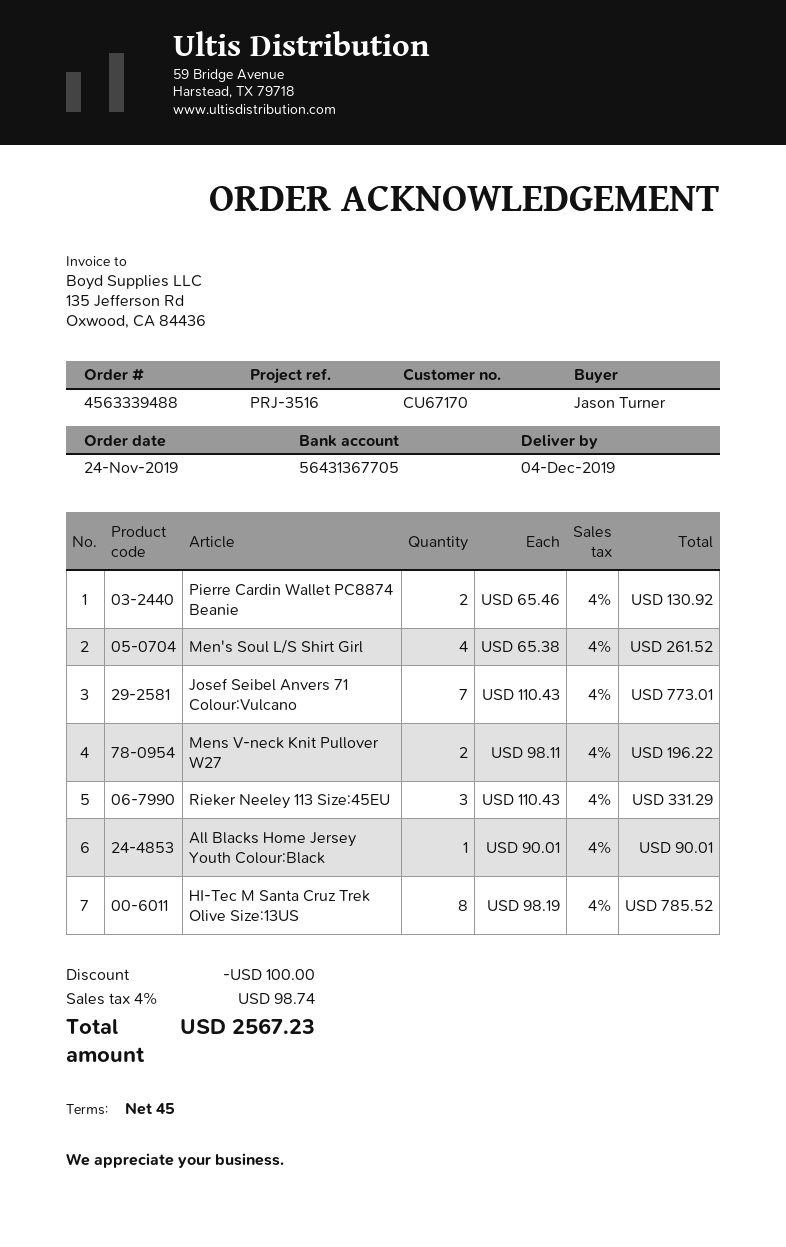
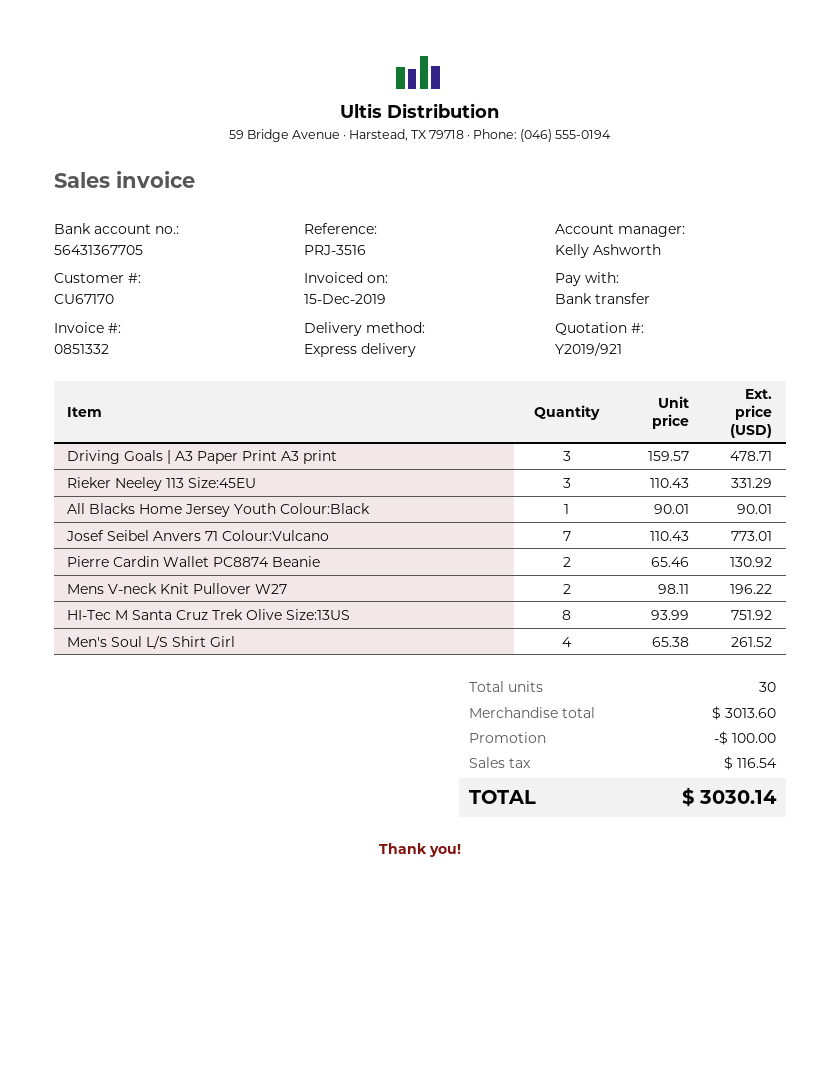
HI-Tec M Santa Cruz Trek Olive Size:13US: 8 x 98.19 = 785.52 -> 8 x 93.99 = 751.92
Driving Goals | A3 Paper Print A3 print: none -> 3 x 159.57 = 478.71
tax: 98.74 -> 116.54
total: 2567.23 -> 3030.14

